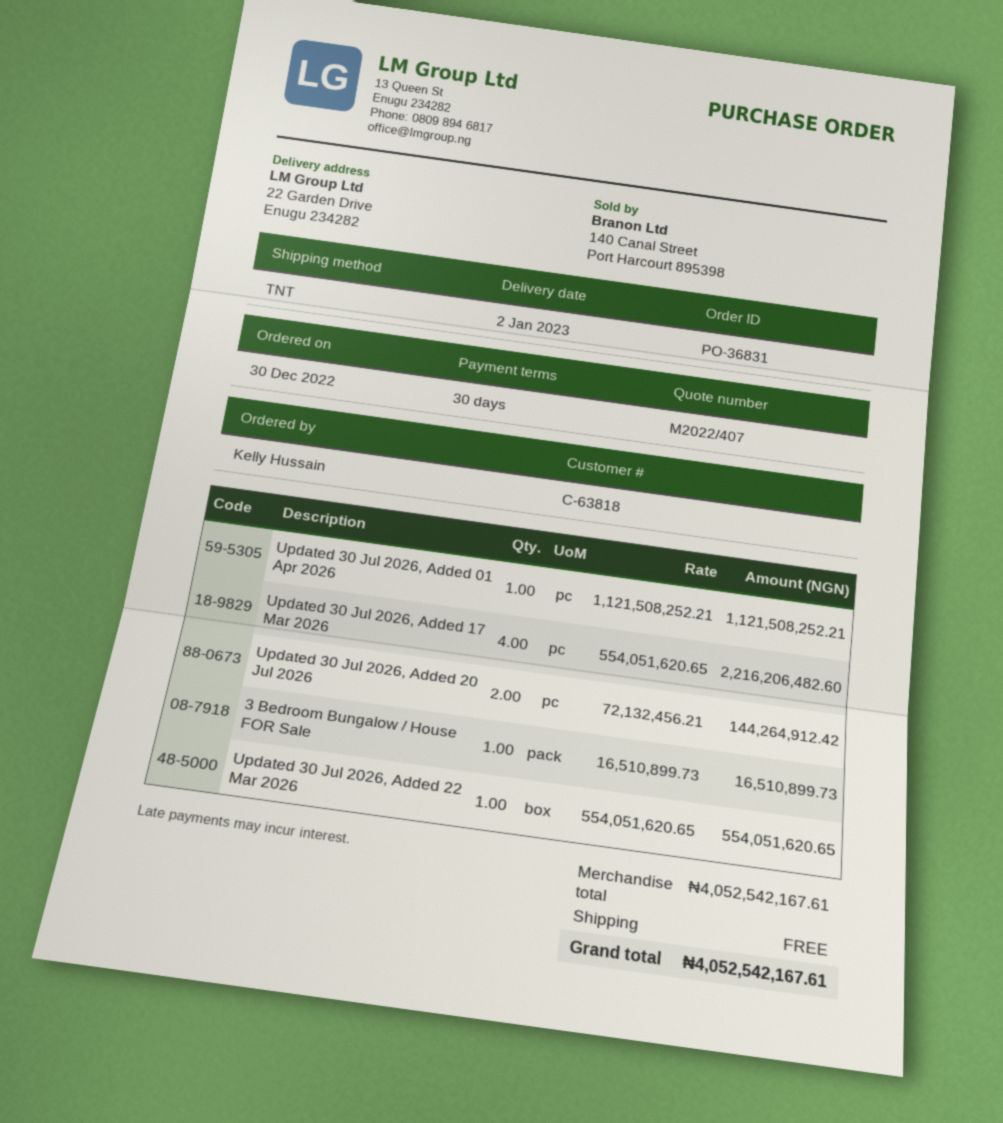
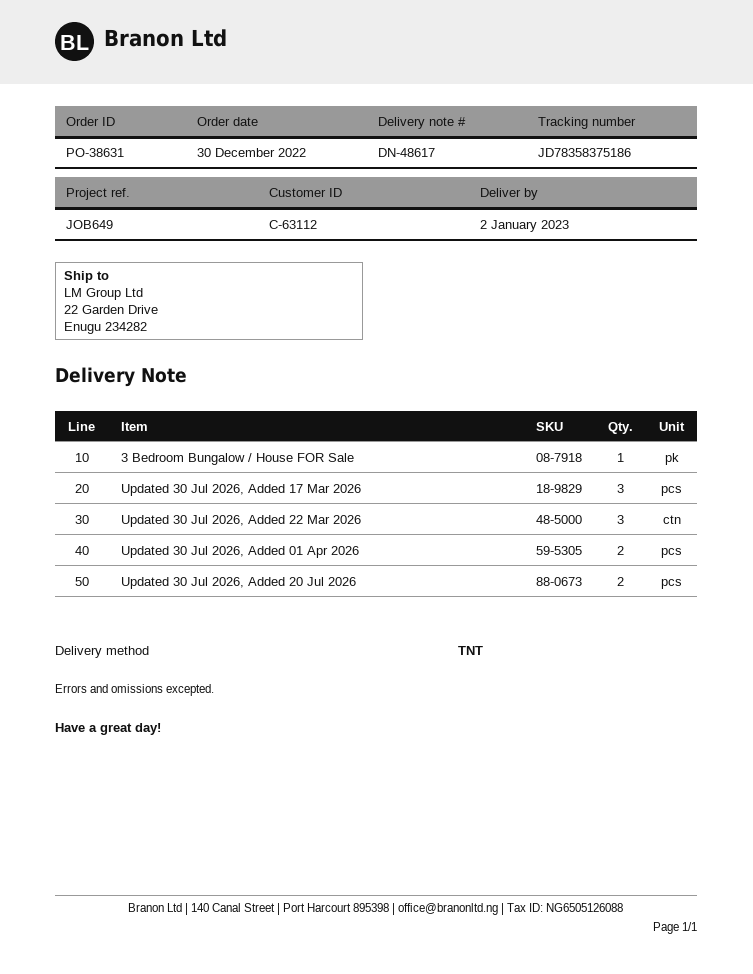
order number: PO-36831 -> PO-38631
customer number: C-63818 -> C-63112
Updated 30 Jul 2026, Added 01 Apr 2026: 1 -> 2
Updated 30 Jul 2026, Added 17 Mar 2026: 4 -> 3
Updated 30 Jul 2026, Added 22 Mar 2026: 1 -> 3

